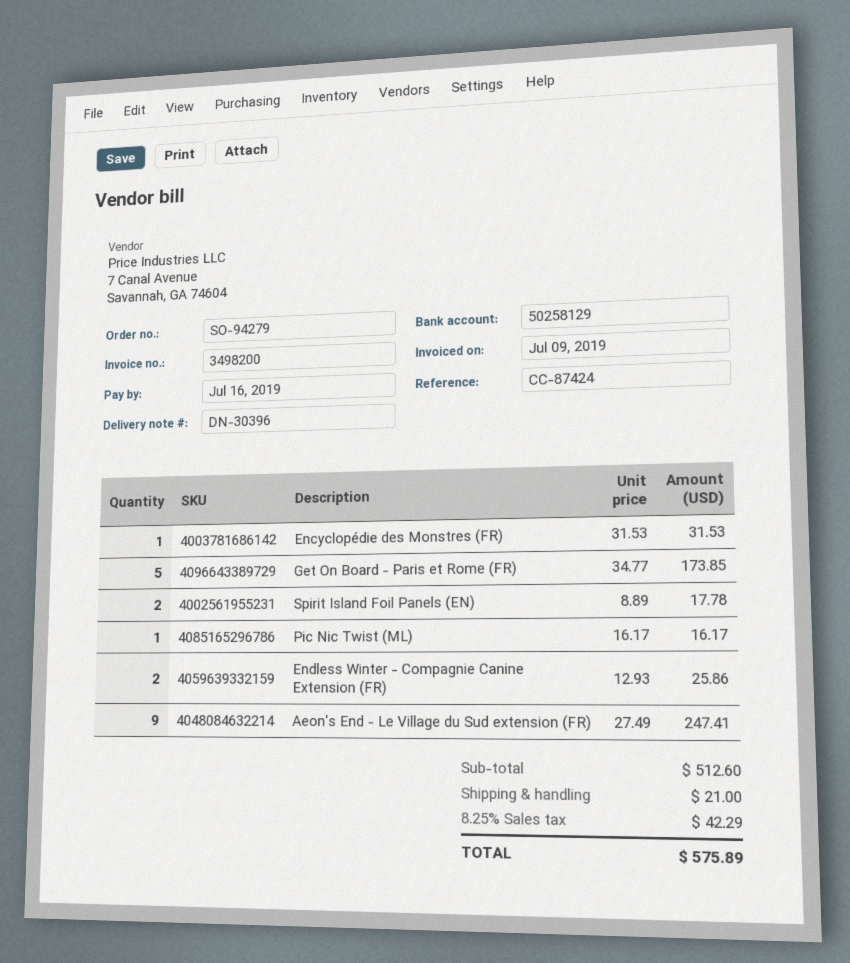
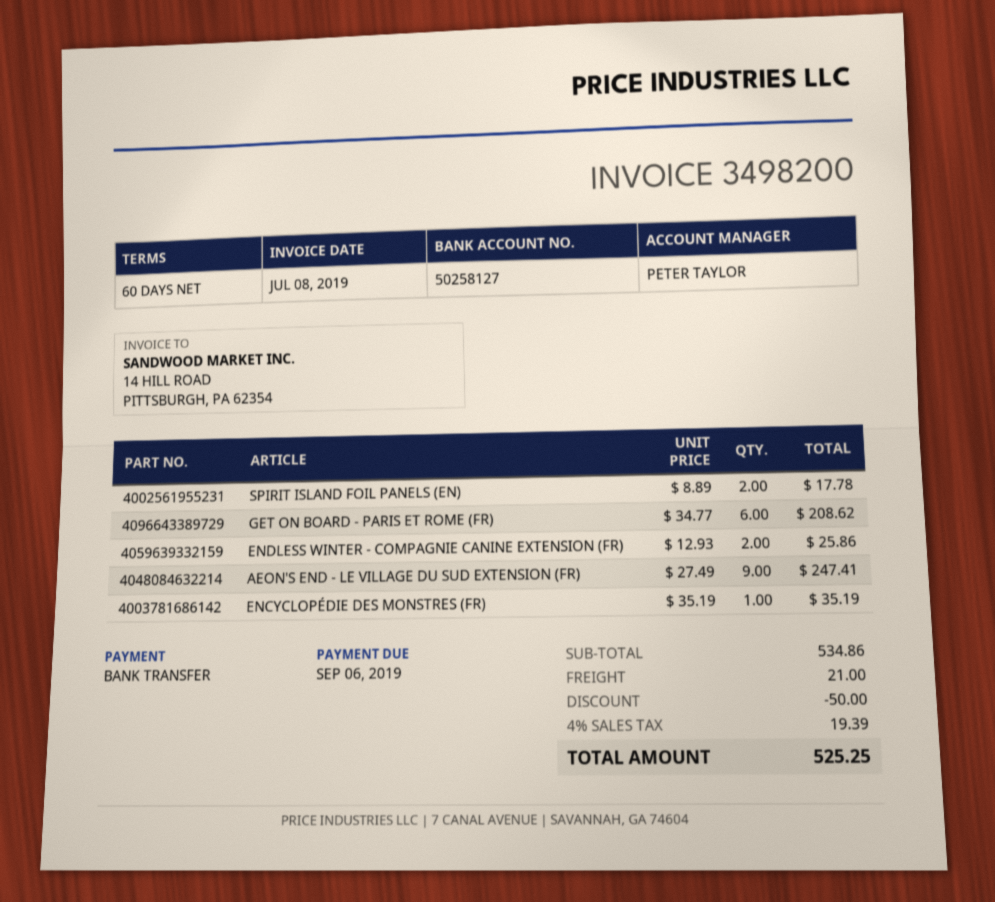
invoice date: 2019-07-09 -> 2019-07-08
due date: 2019-07-16 -> 2019-09-06
bank account: 50258129 -> 50258127
Encyclopédie des Monstres (FR): 1 x 31.53 = 31.53 -> 1 x 35.19 = 35.19
Get On Board - Paris et Rome (FR): 5 x 34.77 = 173.85 -> 6 x 34.77 = 208.62
Pic Nic Twist (ML): 1 x 16.17 = 16.17 -> none
subtotal: 512.60 -> 534.86
discount: none -> 50.00
tax: 8.25% = 42.29 -> 4% = 19.39
total: 575.89 -> 525.25

